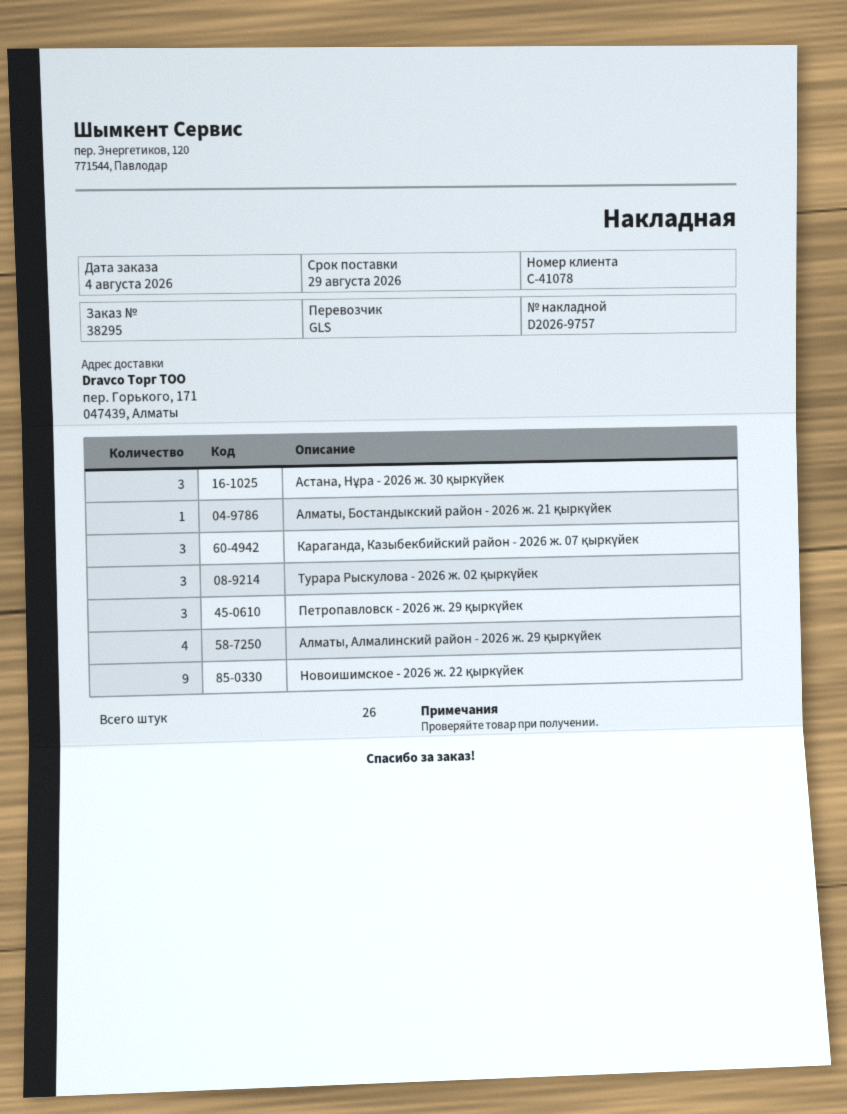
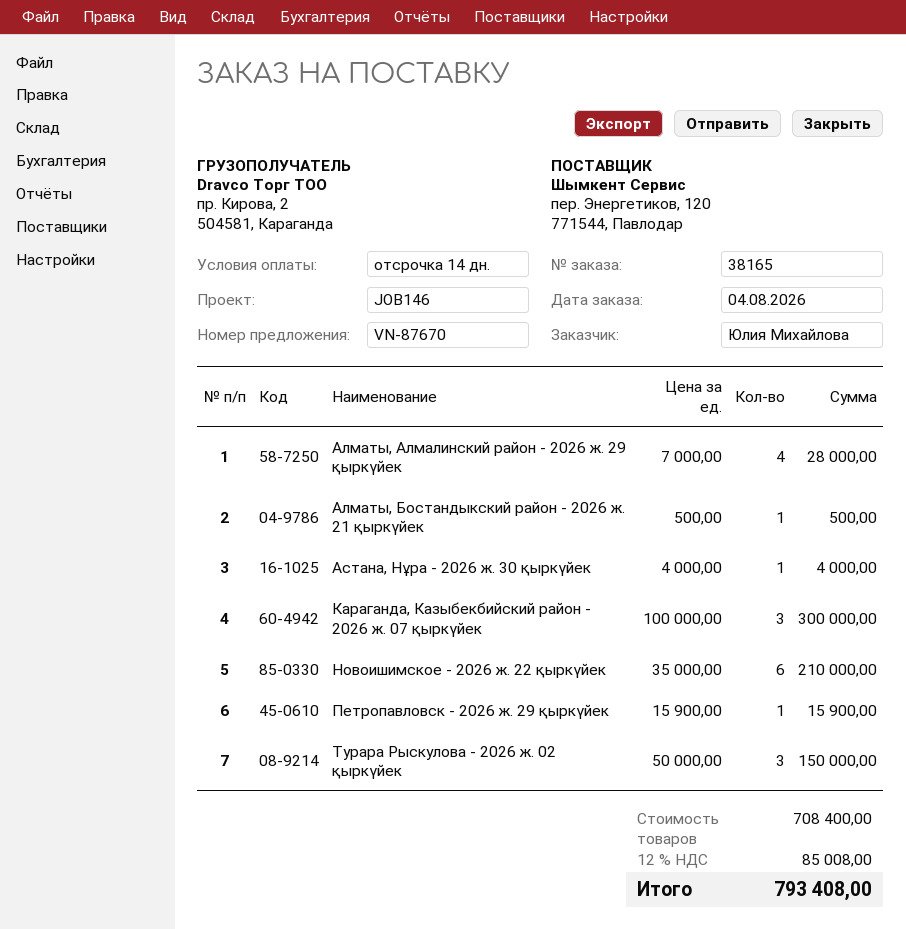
order number: 38295 -> 38165
ship to: пер. Горького, 171, 047439, Алматы -> пр. Кирова, 2, 504581, Караганда
Астана, Нұра - 2026 ж. 30 қыркүйек: 3 -> 1
Петропавловск - 2026 ж. 29 қыркүйек: 3 -> 1
Новоишимское - 2026 ж. 22 қыркүйек: 9 -> 6

